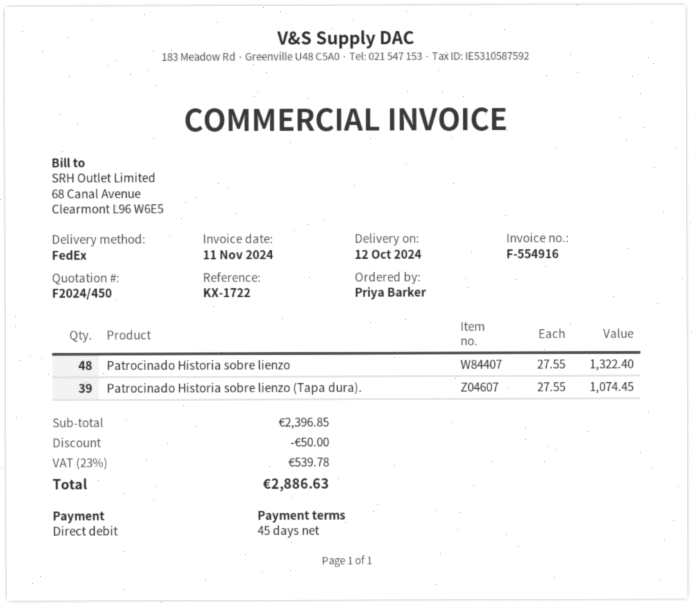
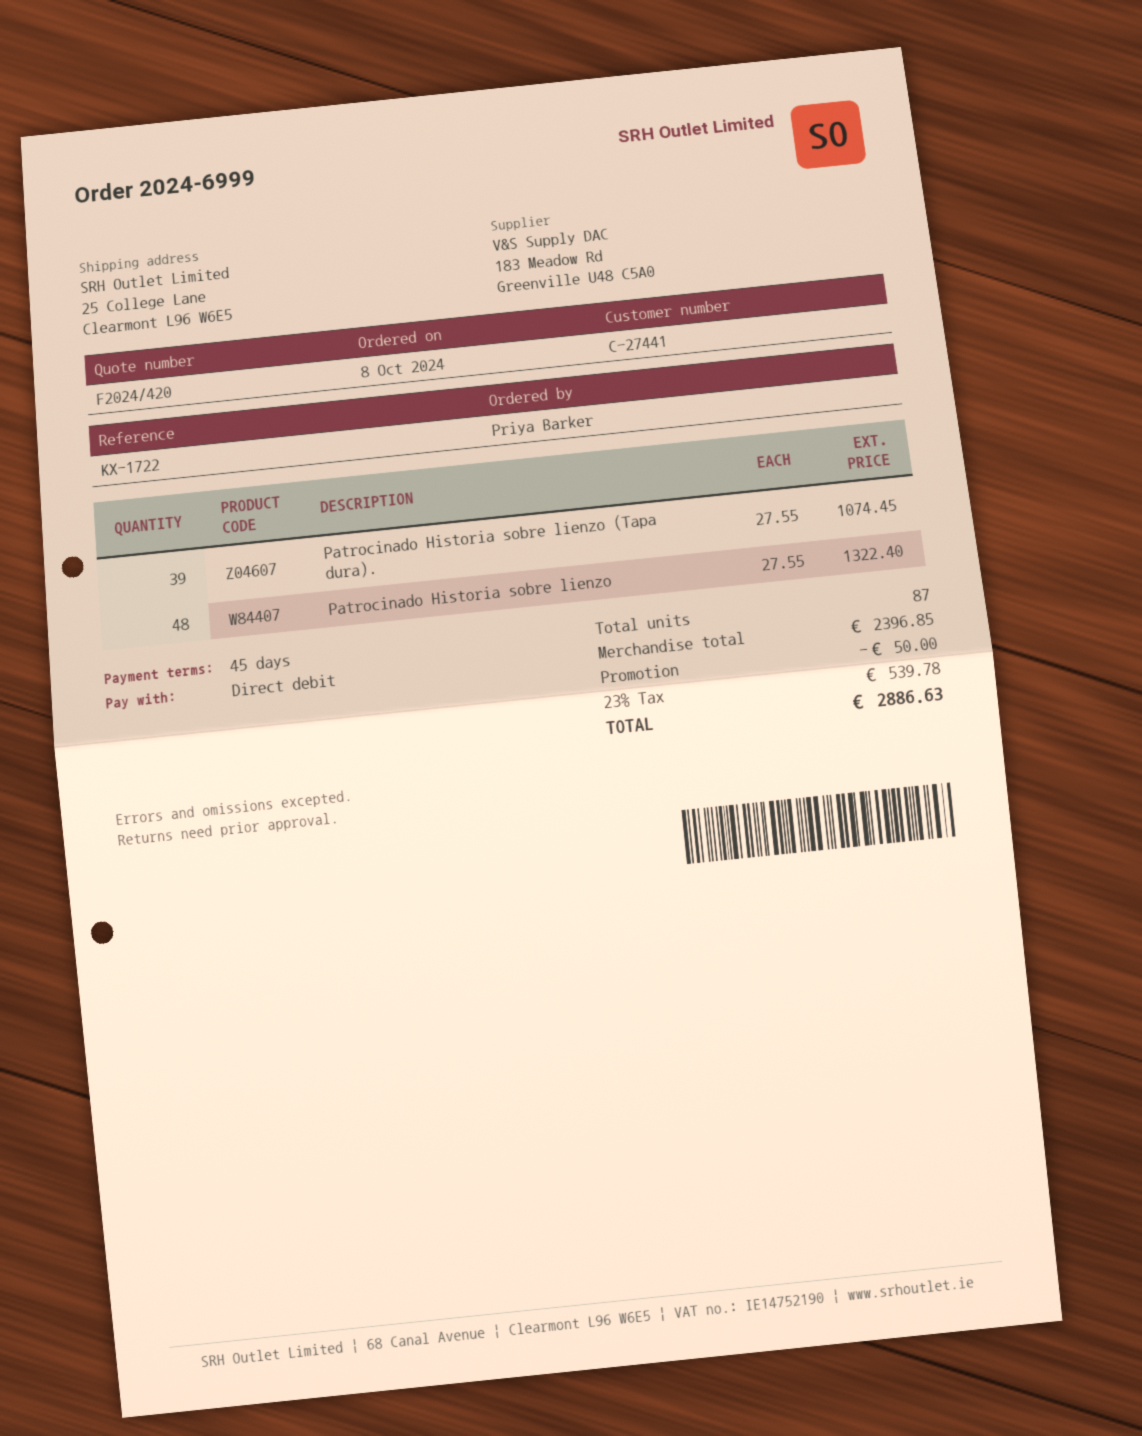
quote number: F2024/450 -> F2024/420

